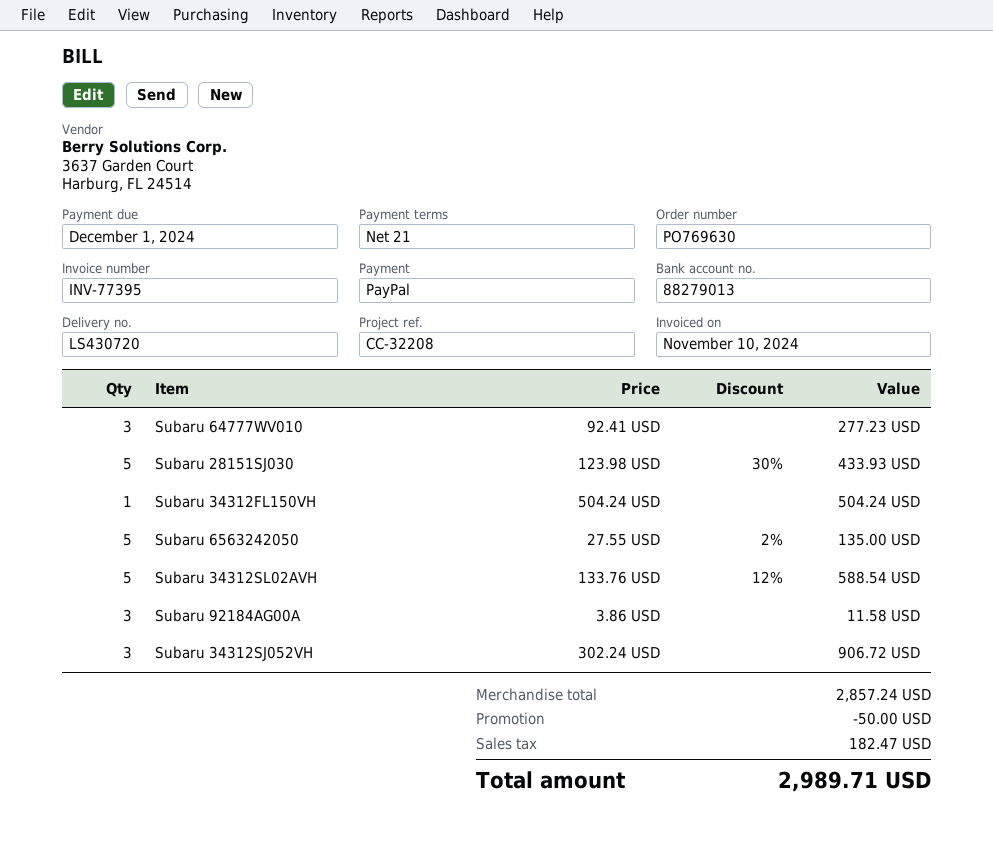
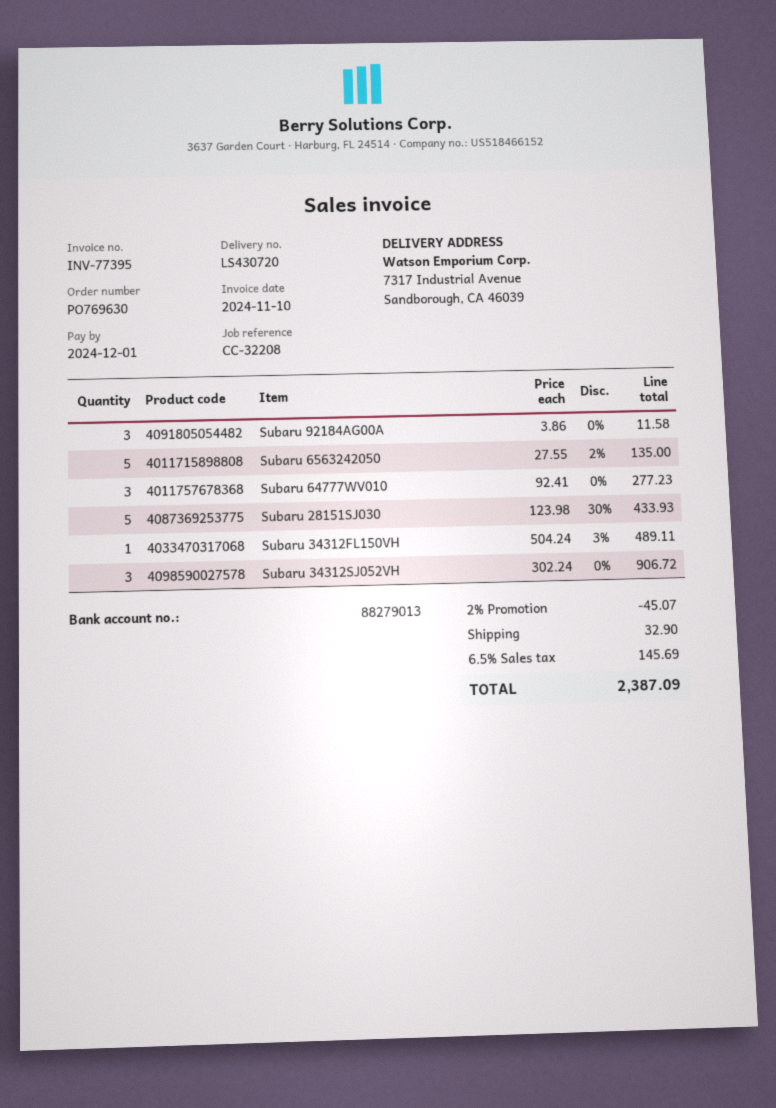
Subaru 34312FL150VH: 1 x 504.24 = 504.24 -> 1 x 504.24 - 3% = 489.11
Subaru 34312SL02AVH: 5 x 133.76 - 12% = 588.54 -> none
discount: 50.00 -> 45.07
shipping: none -> 32.90
tax: 182.47 -> 145.69
total: 2989.71 -> 2387.09

